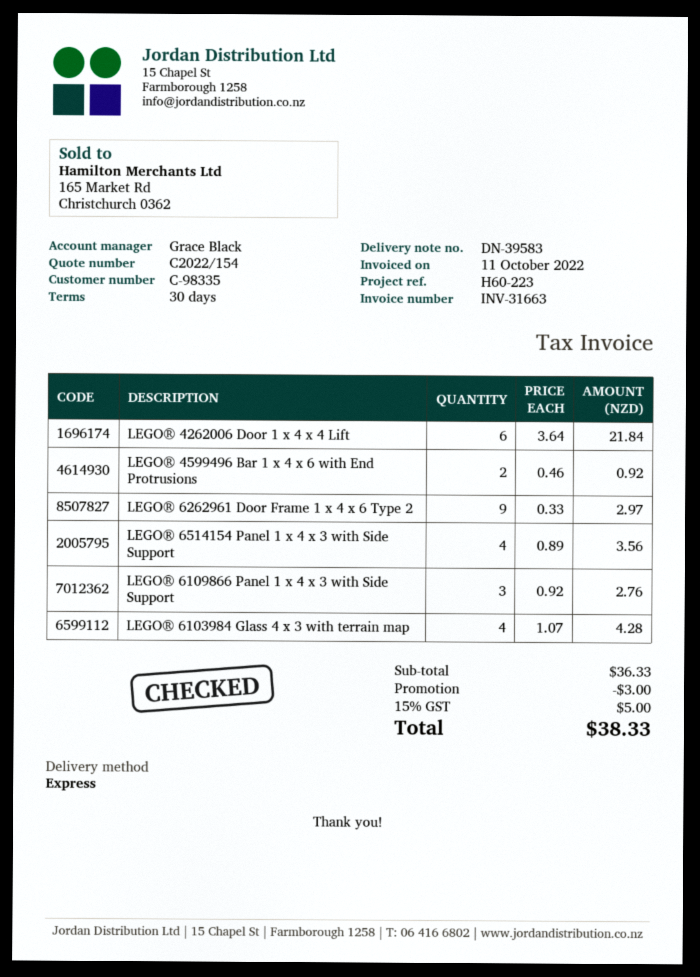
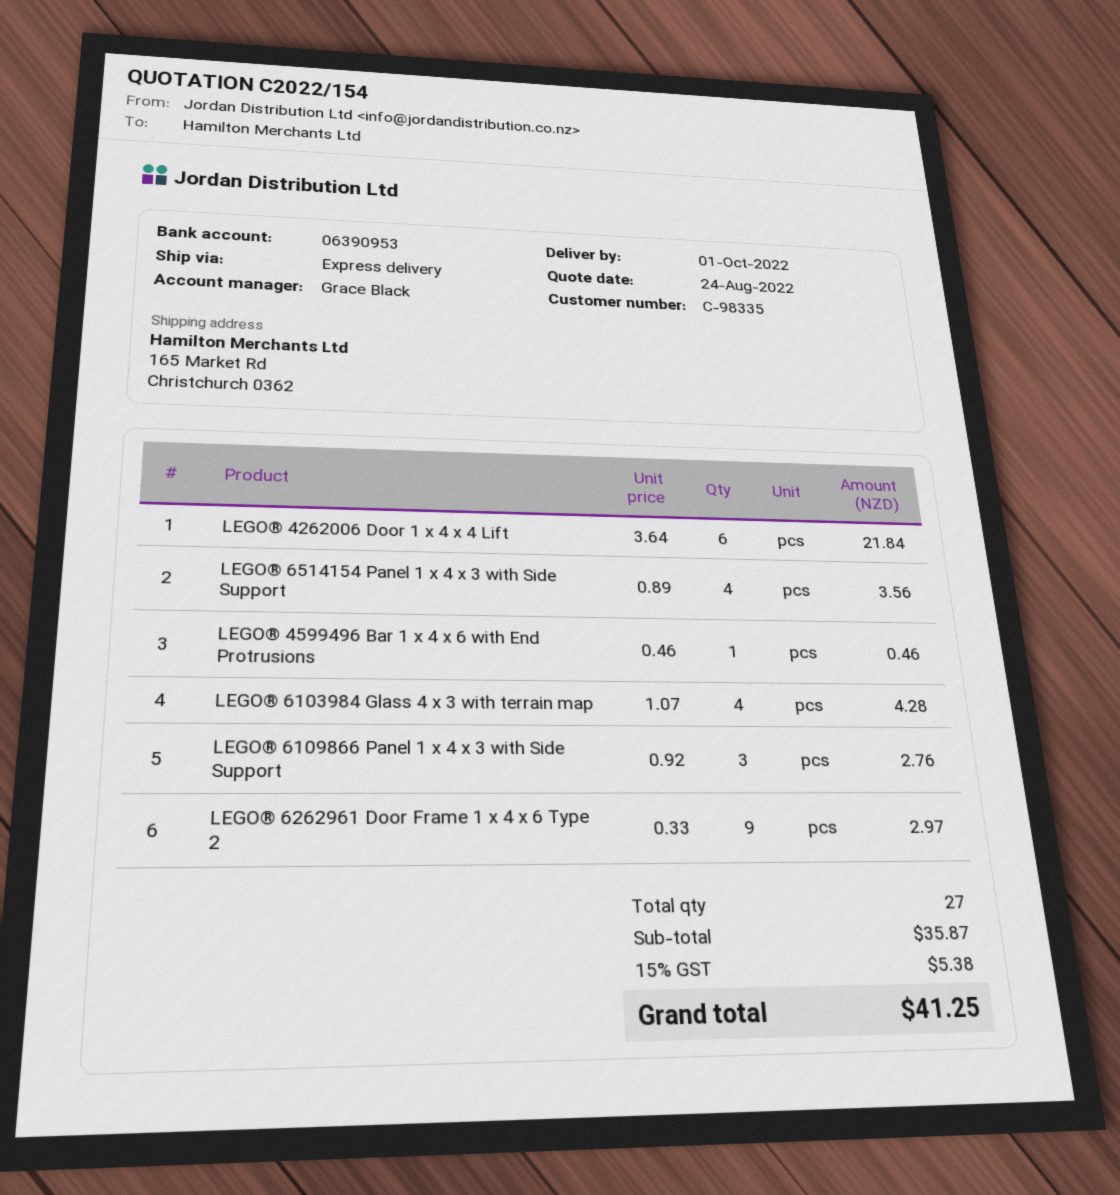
LEGO® 4599496 Bar 1 x 4 x 6 with End Protrusions: 2 x 0.46 = 0.92 -> 1 x 0.46 = 0.46
subtotal: 36.33 -> 35.87
discount: 3.00 -> none
tax: 15% = 5.00 -> 15% = 5.38
total: 38.33 -> 41.25

